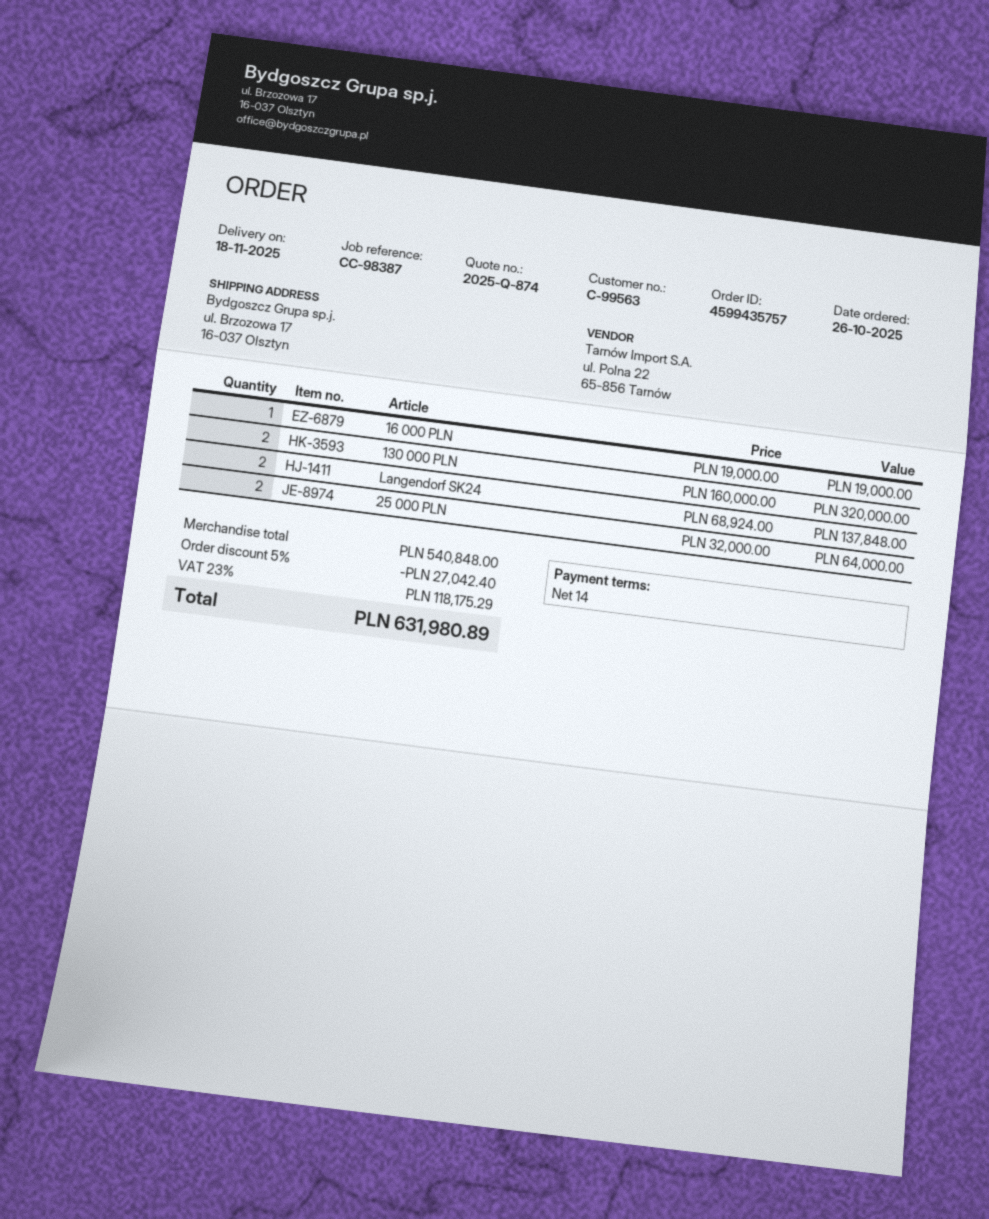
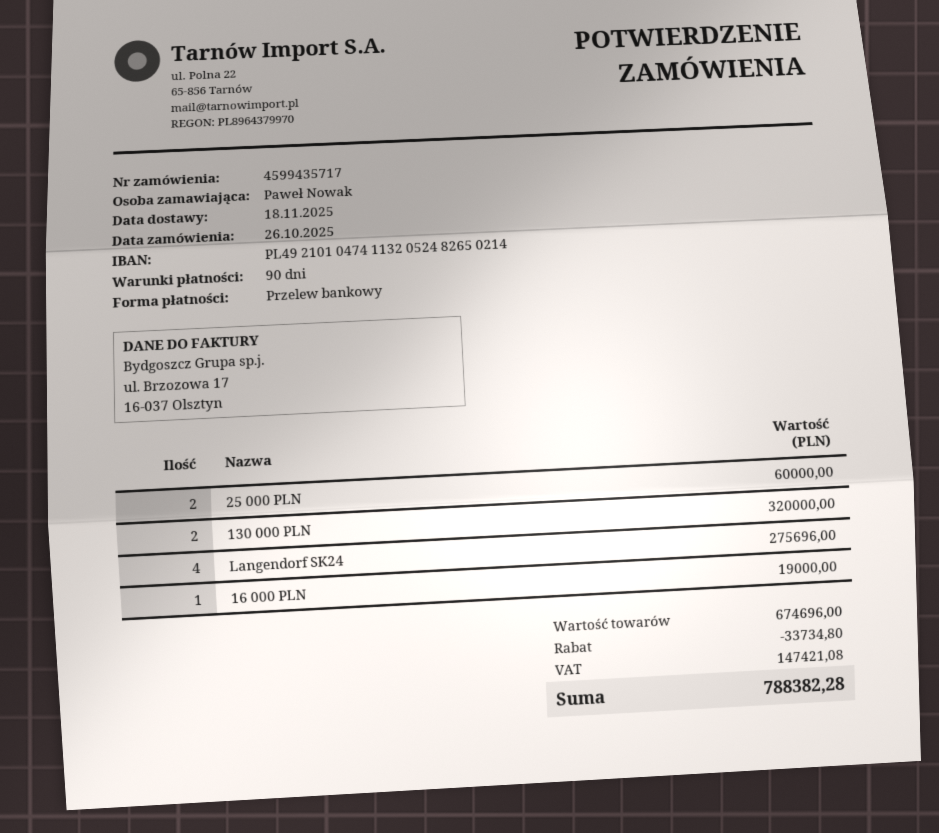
order number: 4599435757 -> 4599435717
payment terms: 14 days -> 90 days
Langendorf SK24: 2 for 137848.00 -> 4 for 275696.00
25 000 PLN: 2 for 64000.00 -> 2 for 60000.00
subtotal: 540848.00 -> 674696.00
discount: 27042.40 -> 33734.80
tax: 118175.29 -> 147421.08
total: 631980.89 -> 788382.28

